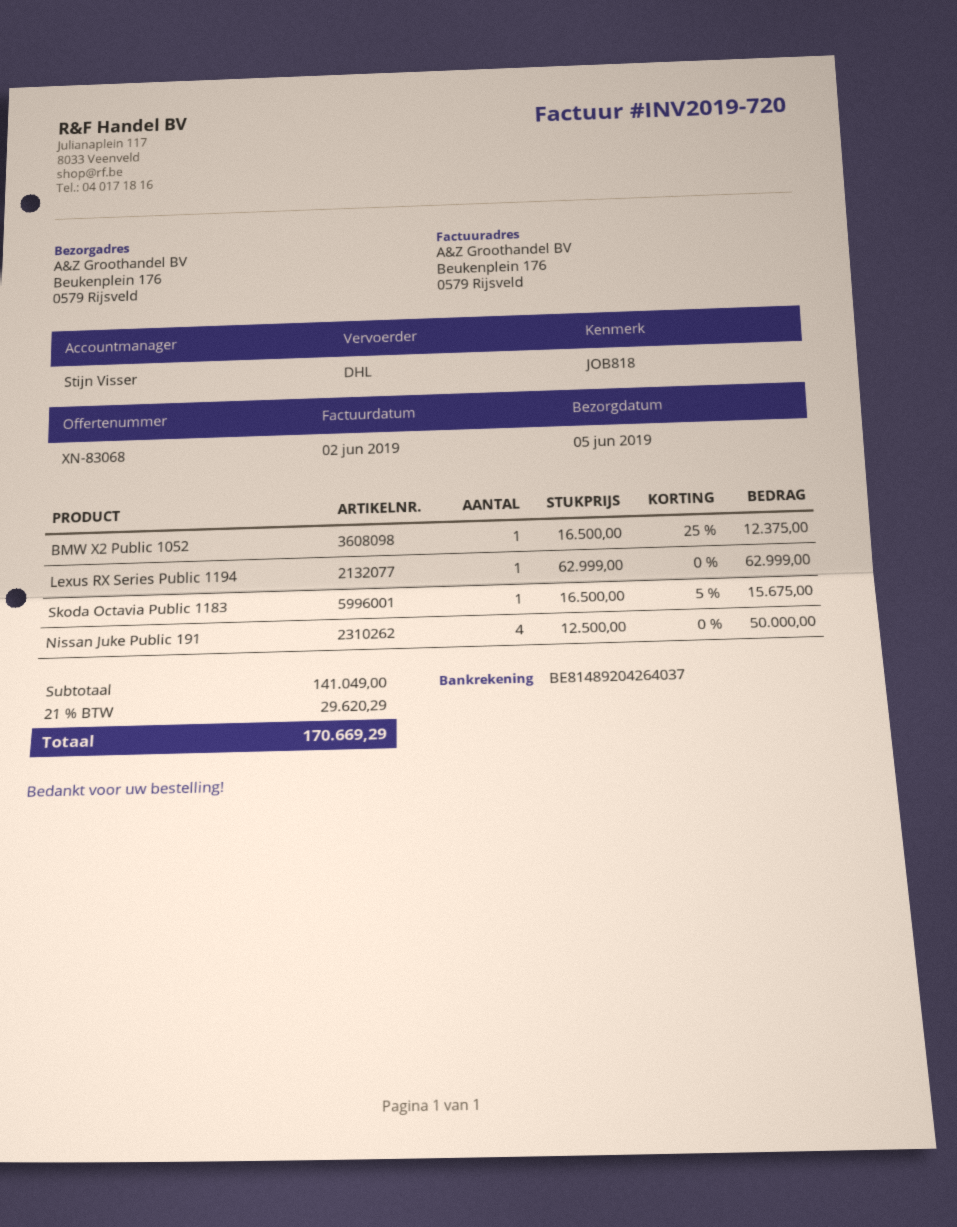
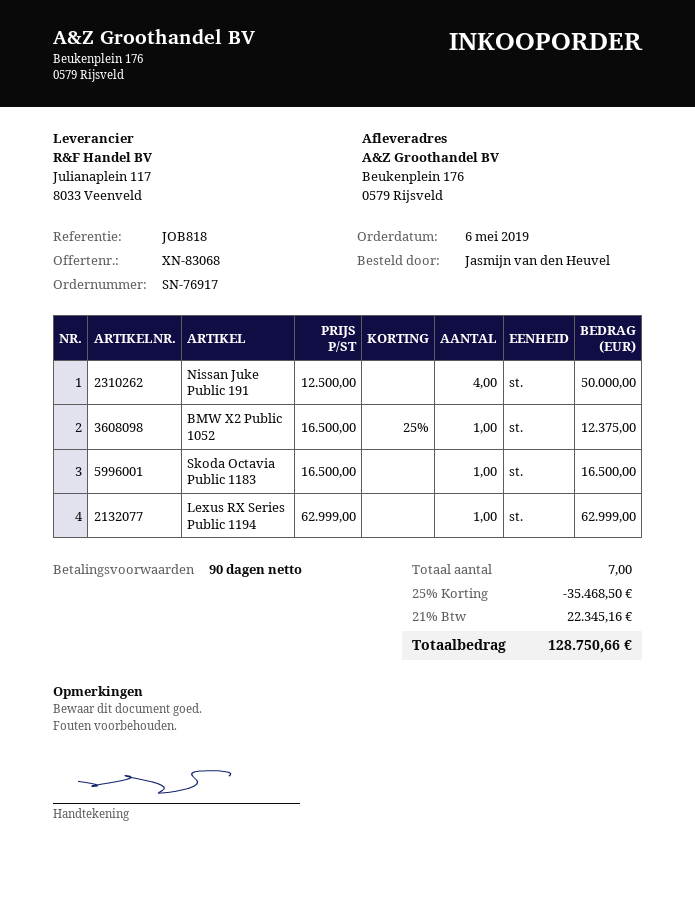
Skoda Octavia Public 1183: 1 x 16500.00 - 5% = 15675.00 -> 1 x 16500.00 = 16500.00
discount: none -> 25% = 35468.50
tax: 21% = 29620.29 -> 21% = 22345.16
total: 170669.29 -> 128750.66

